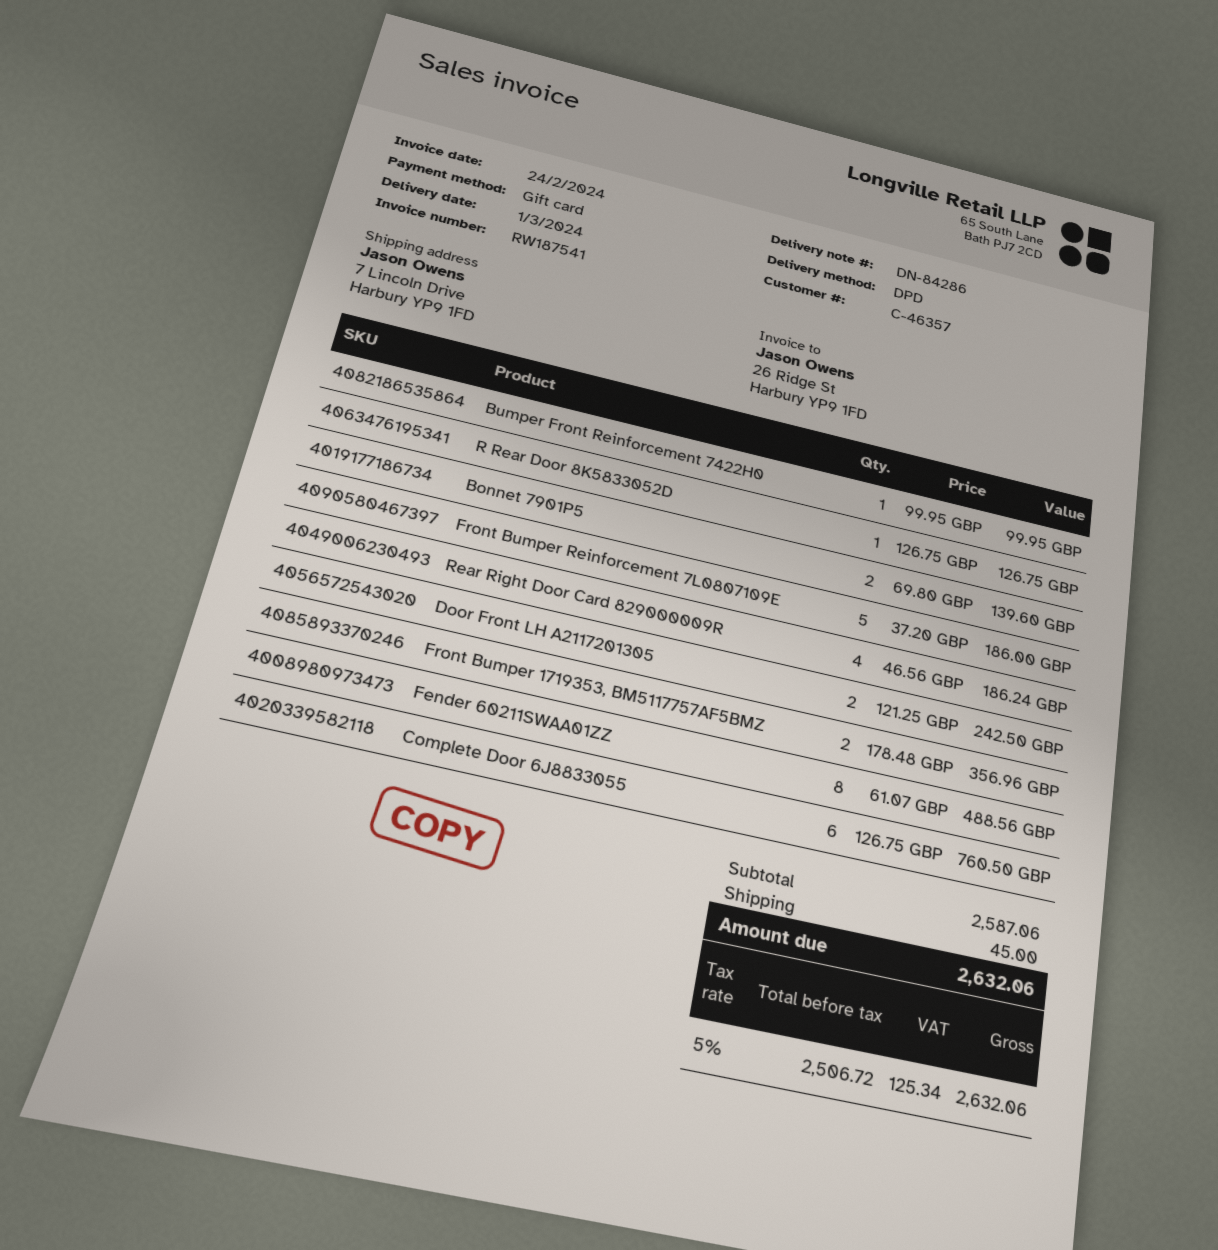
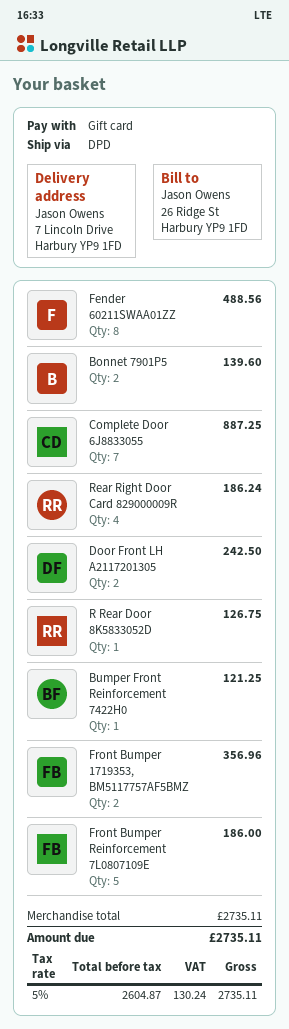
Bumper Front Reinforcement 7422H0: 1 for 99.95 -> 1 for 121.25
Complete Door 6J8833055: 6 for 760.50 -> 7 for 887.25
subtotal: 2587.06 -> 2735.11
shipping: 45.00 -> none
net: 2506.72 -> 2604.87
tax: 5% = 125.34 -> 5% = 130.24
total: 2632.06 -> 2735.11

